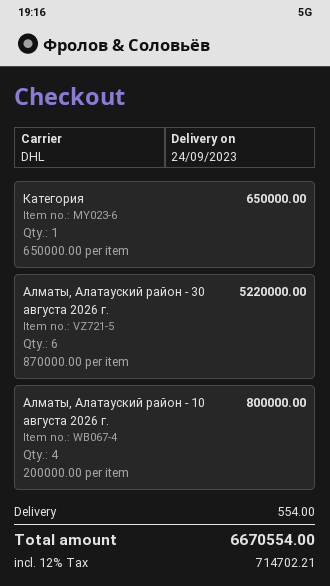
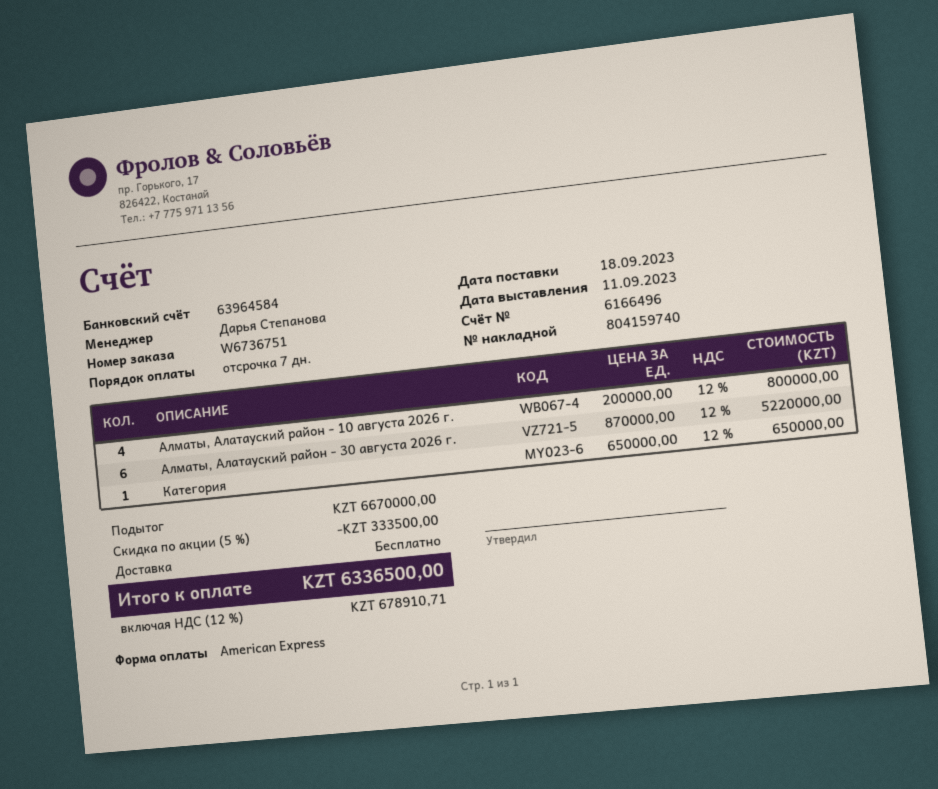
delivery date: 2023-09-24 -> 2023-09-18
discount: none -> 5% = 333500.00
shipping: 554.00 -> 0.00
tax: 12% = 714702.21 -> 12% = 678910.71
total: 6670554.00 -> 6336500.00

